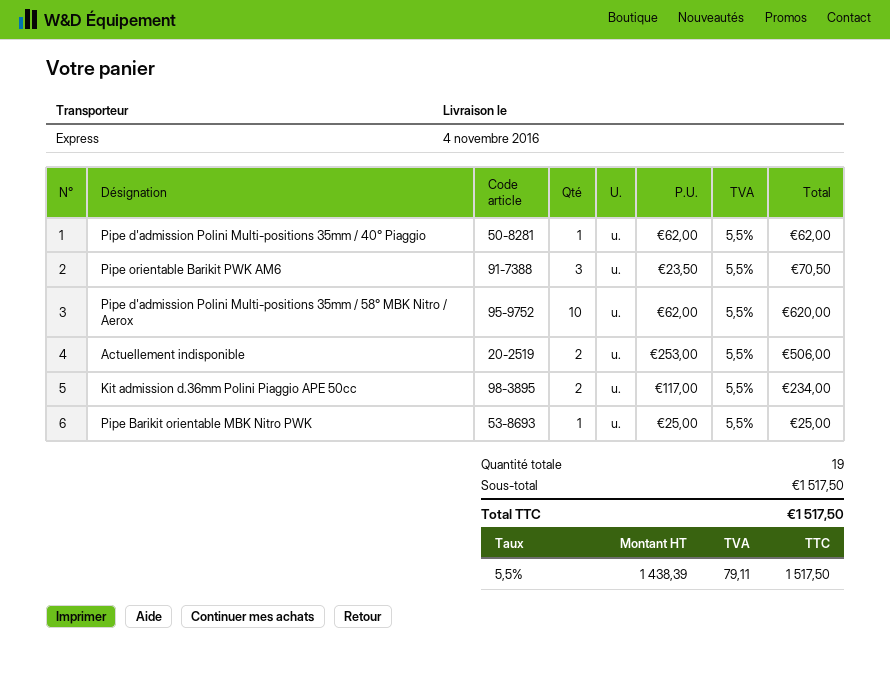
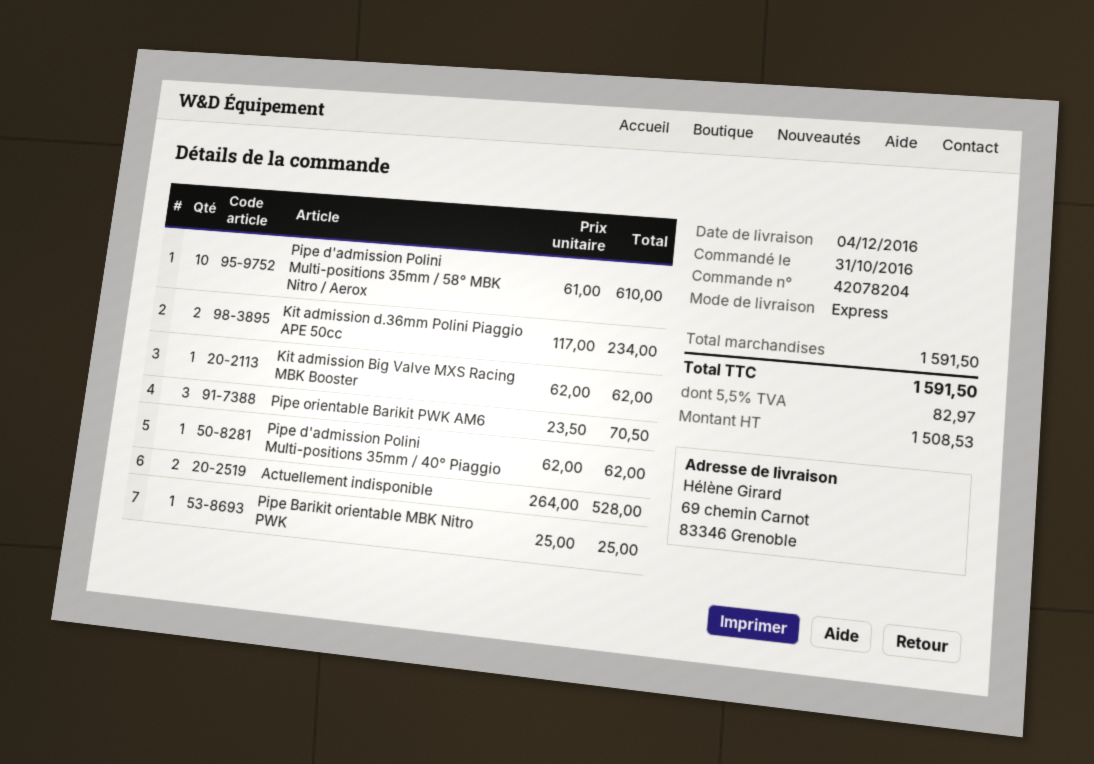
delivery date: 2016-11-04 -> 2016-12-04
Pipe d'admission Polini Multi-positions 35mm / 58° MBK Nitro / Aerox: 10 x 62.00 = 620.00 -> 10 x 61.00 = 610.00
Actuellement indisponible: 2 x 253.00 = 506.00 -> 2 x 264.00 = 528.00
Kit admission Big Valve MXS Racing MBK Booster: none -> 1 x 62.00 = 62.00
subtotal: 1517.50 -> 1591.50
net: 1438.39 -> 1508.53
tax: 5.5% = 79.11 -> 5.5% = 82.97
total: 1517.50 -> 1591.50

